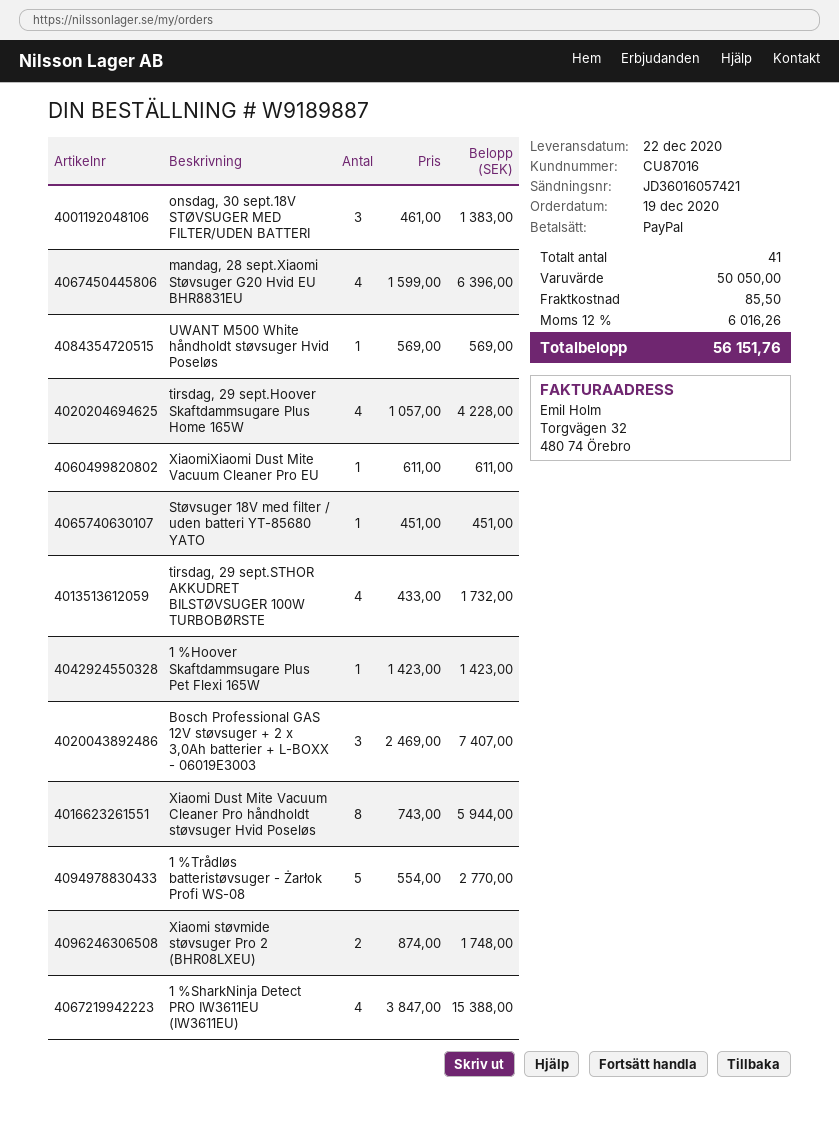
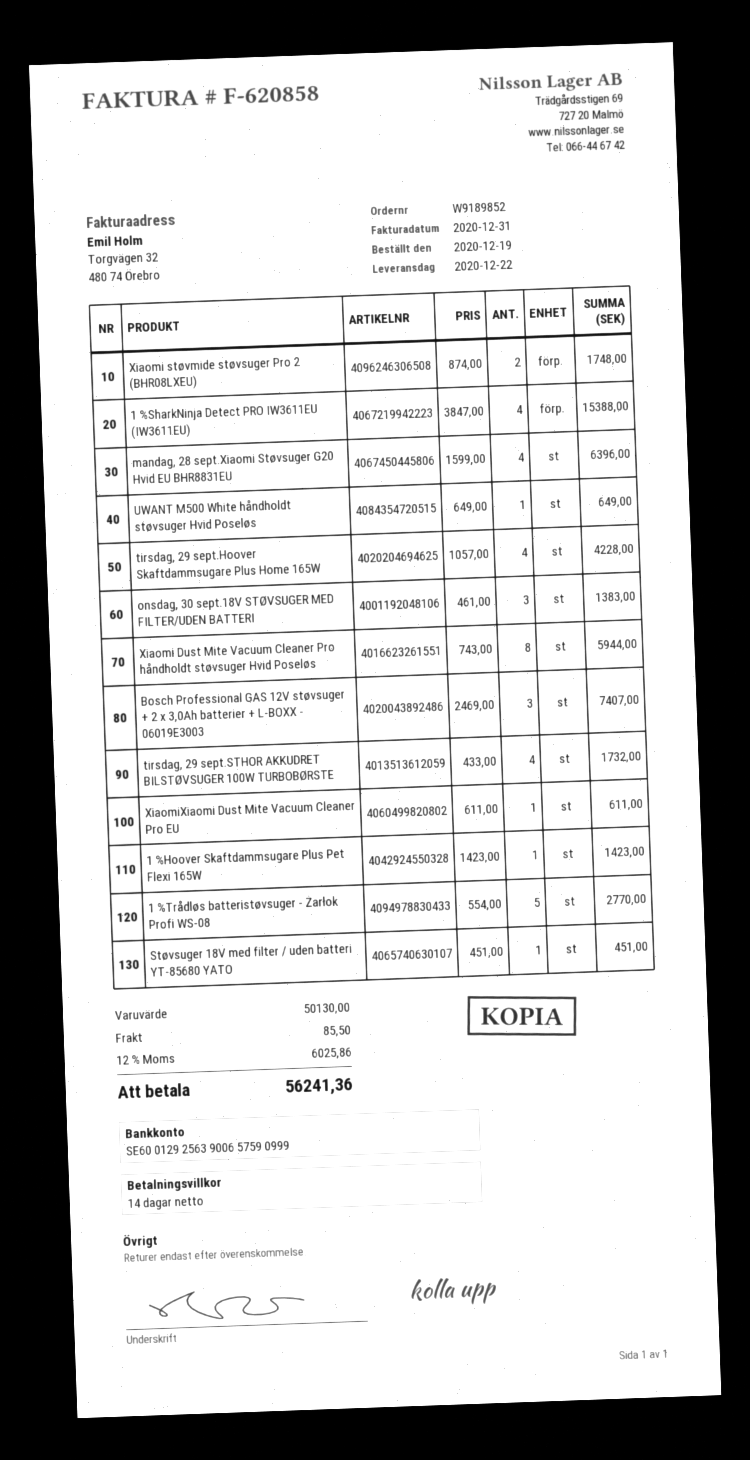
order number: W9189887 -> W9189852
UWANT M500 White håndholdt støvsuger Hvid Poseløs: 1 x 569.00 = 569.00 -> 1 x 649.00 = 649.00
subtotal: 50050.00 -> 50130.00
tax: 12% = 6016.26 -> 12% = 6025.86
total: 56151.76 -> 56241.36

